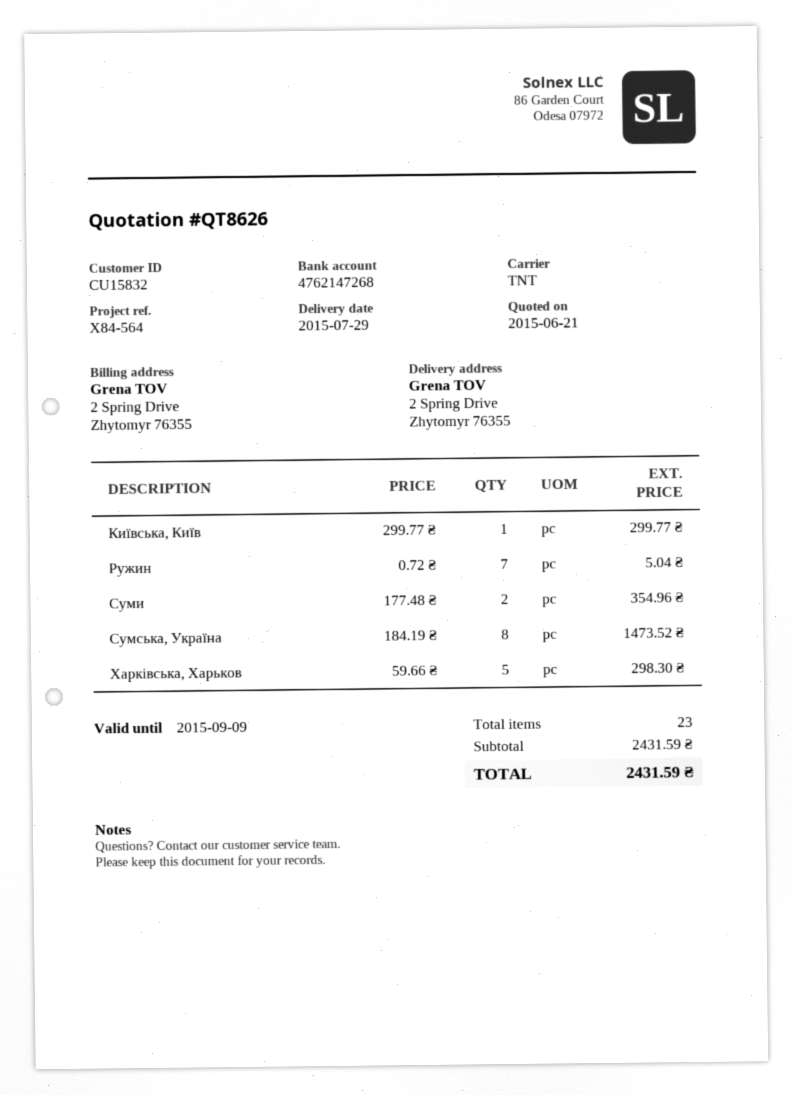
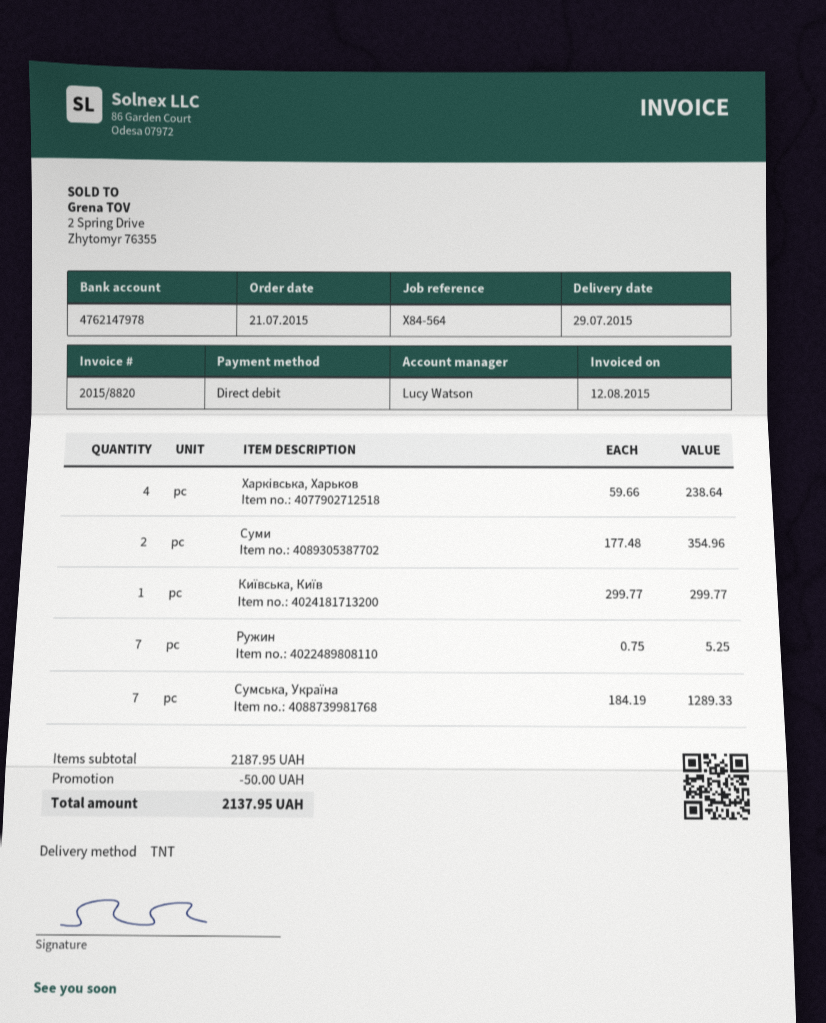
bank account: 4762147268 -> 4762147978
Ружин: 7 x 0.72 = 5.04 -> 7 x 0.75 = 5.25
Сумська, Україна: 8 x 184.19 = 1473.52 -> 7 x 184.19 = 1289.33
Харківська, Харьков: 5 x 59.66 = 298.30 -> 4 x 59.66 = 238.64
subtotal: 2431.59 -> 2187.95
discount: none -> 50.00
total: 2431.59 -> 2137.95

